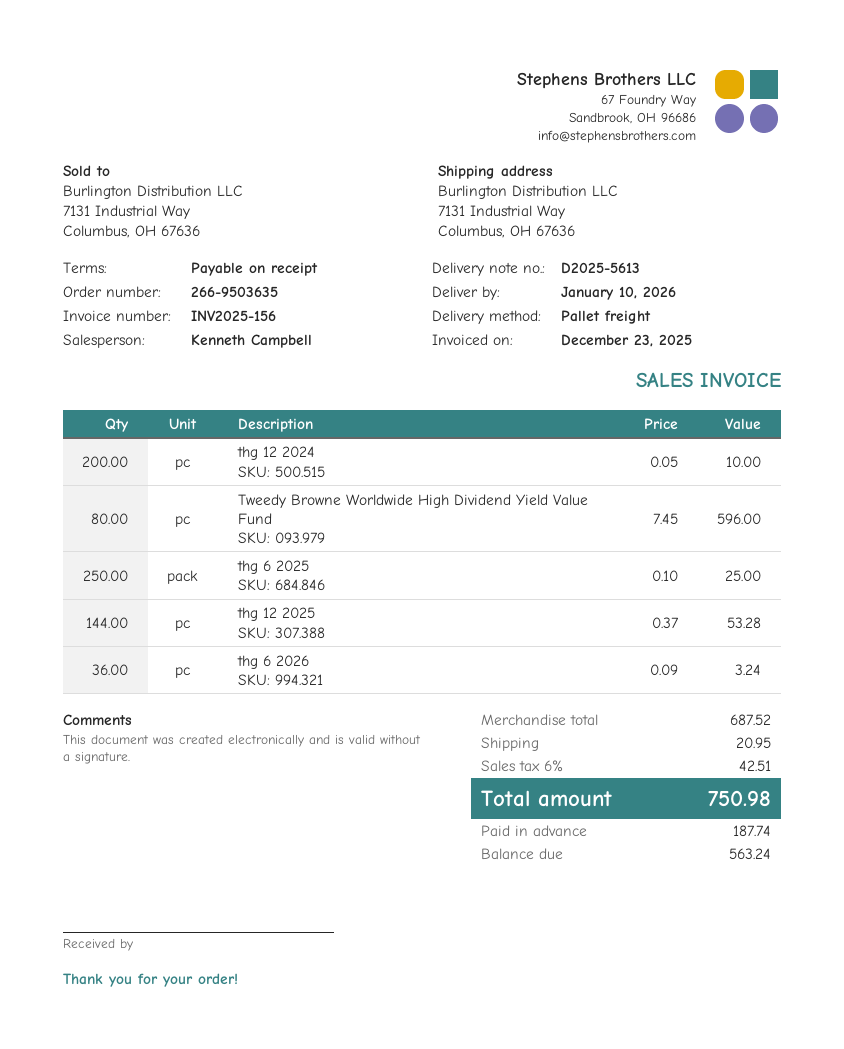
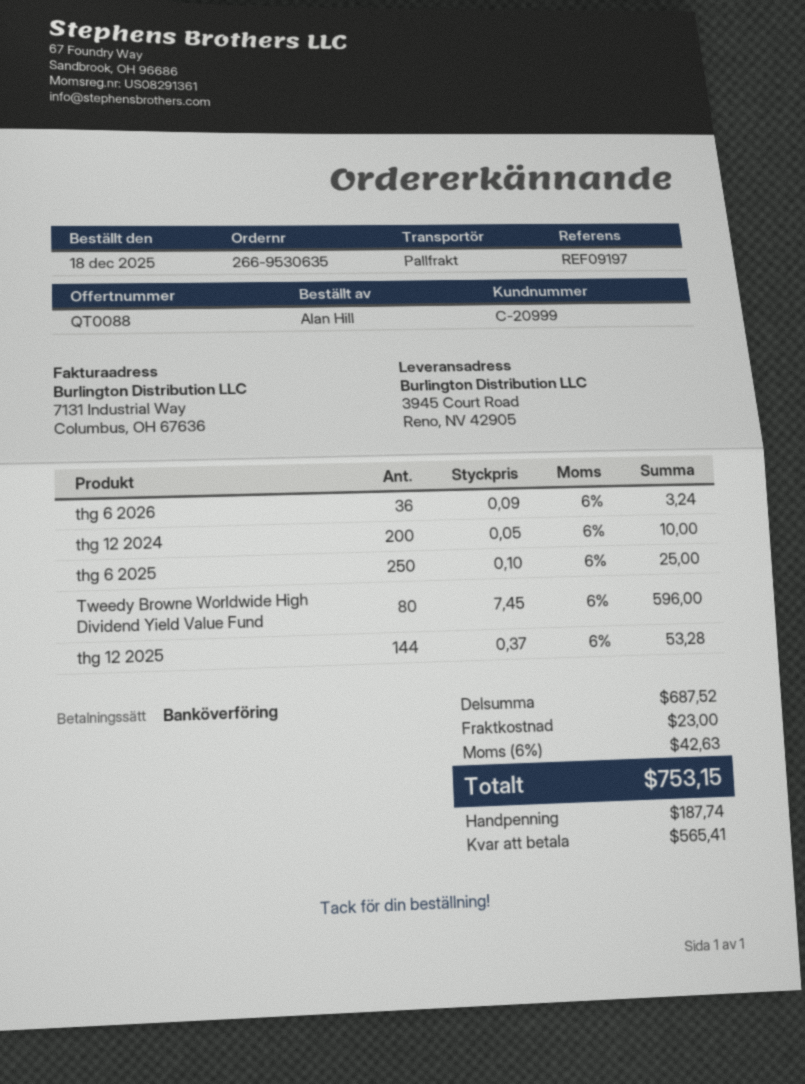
order number: 266-9503635 -> 266-9530635
ship to: 7131 Industrial Way, Columbus, OH 67636 -> 3945 Court Road, Reno, NV 42905
shipping: 20.95 -> 23.00
tax: 6% = 42.51 -> 6% = 42.63
total: 750.98 -> 753.15
balance: 563.24 -> 565.41

